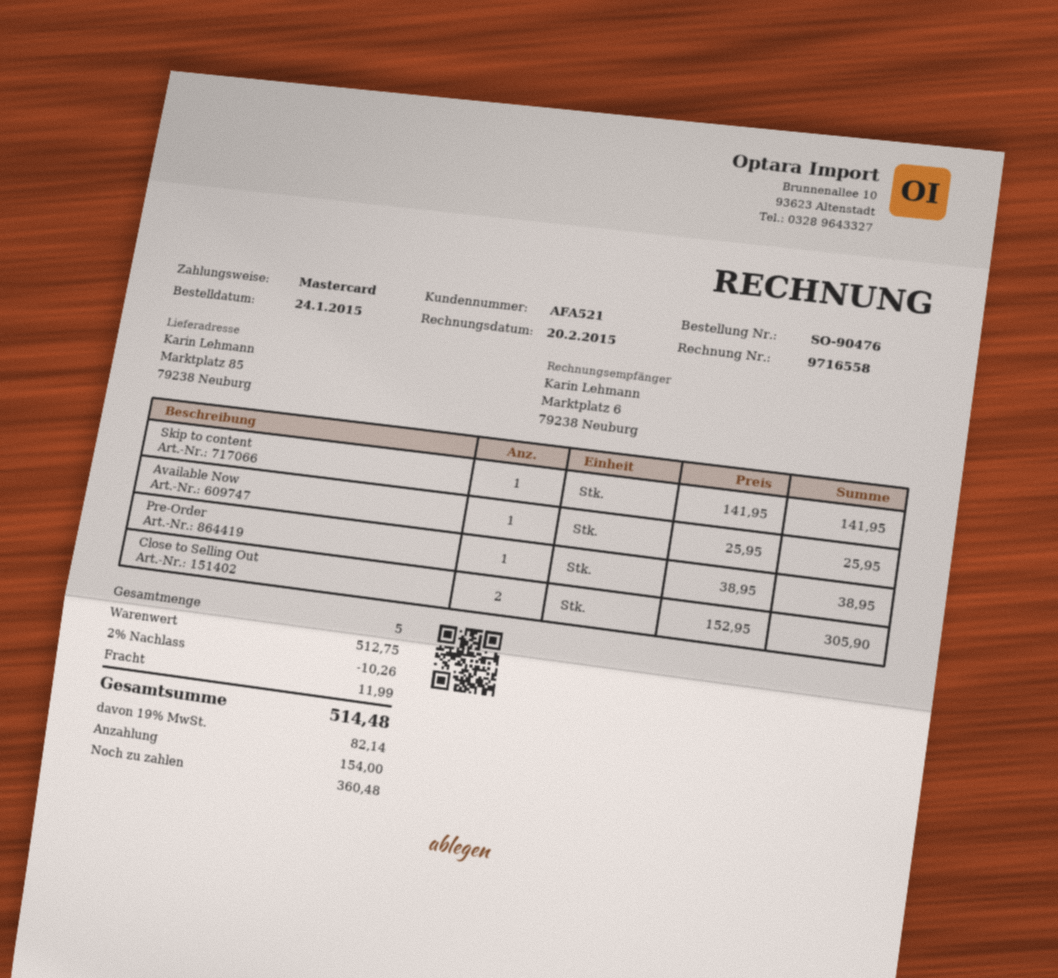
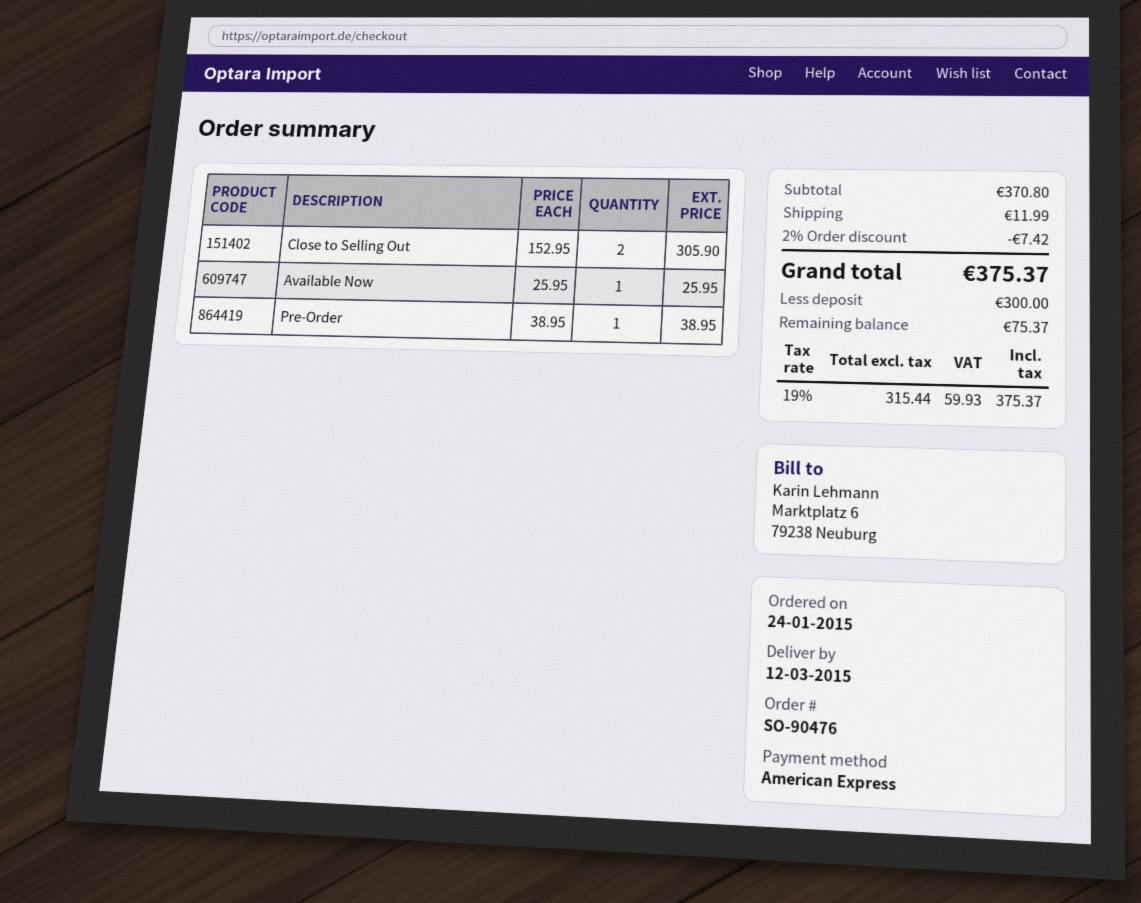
payment method: Mastercard -> American Express
Skip to content: 1 x 141.95 = 141.95 -> none
subtotal: 512.75 -> 370.80
discount: 2% = 10.26 -> 2% = 7.42
tax: 19% = 82.14 -> 19% = 59.93
total: 514.48 -> 375.37
deposit: 154.00 -> 300.00
balance: 360.48 -> 75.37

